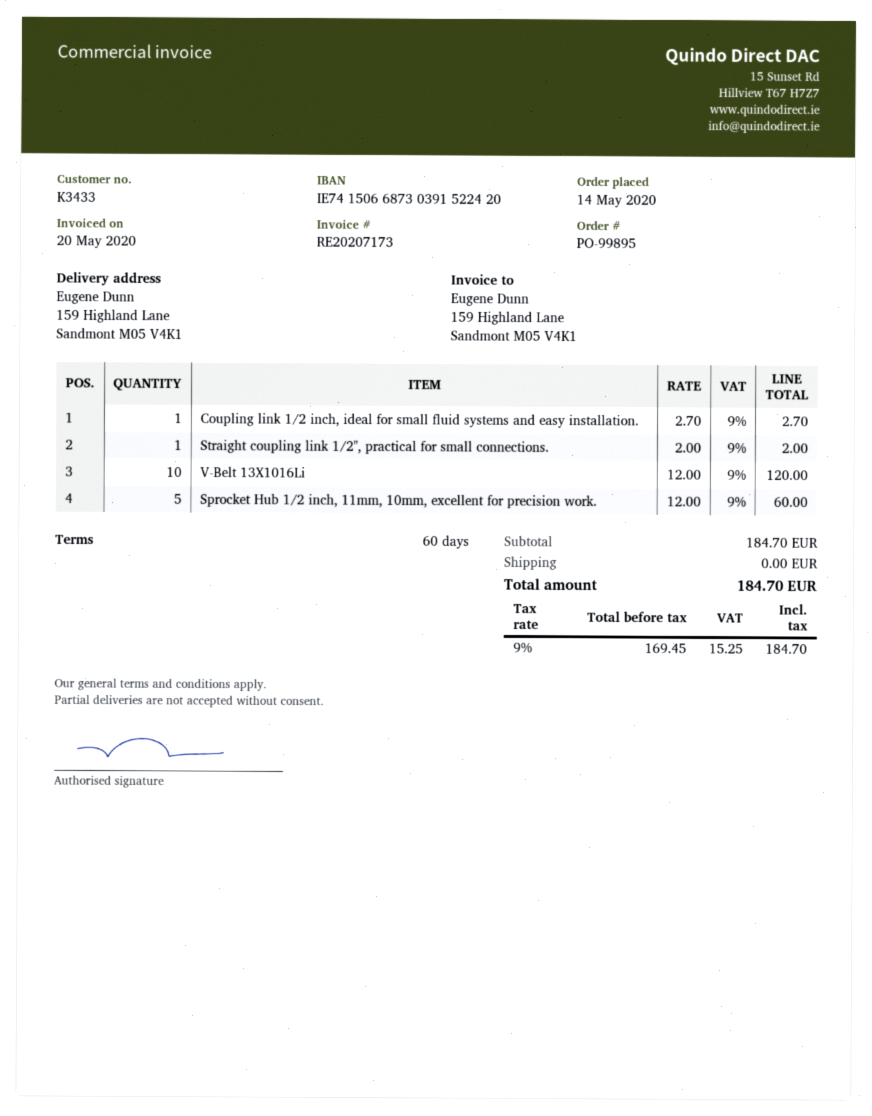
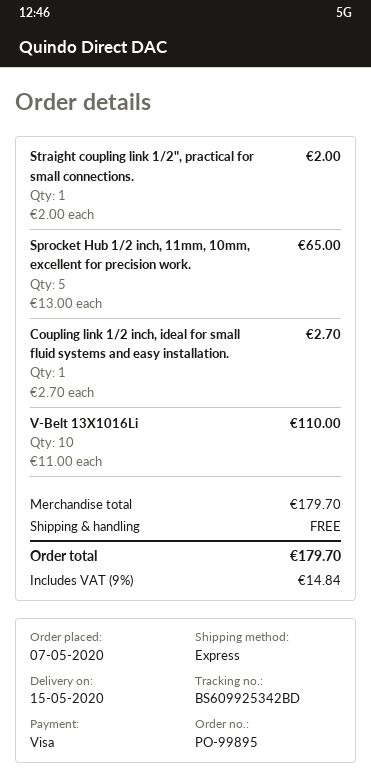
order date: 2020-05-14 -> 2020-05-07
V-Belt 13X1016Li: 10 x 12.00 = 120.00 -> 10 x 11.00 = 110.00
Sprocket Hub 1/2 inch, 11mm, 10mm, excellent for precision work.: 5 x 12.00 = 60.00 -> 5 x 13.00 = 65.00
subtotal: 184.70 -> 179.70
tax: 9% = 15.25 -> 9% = 14.84
total: 184.70 -> 179.70

